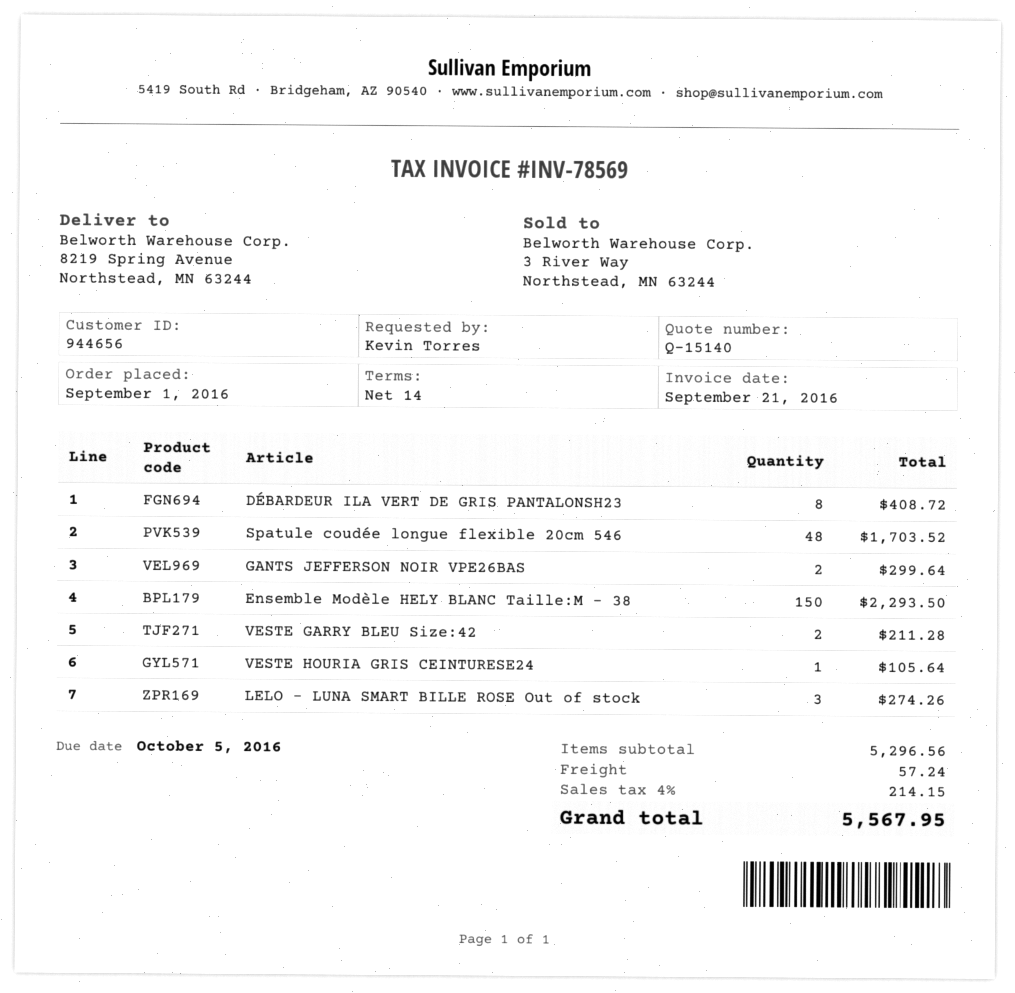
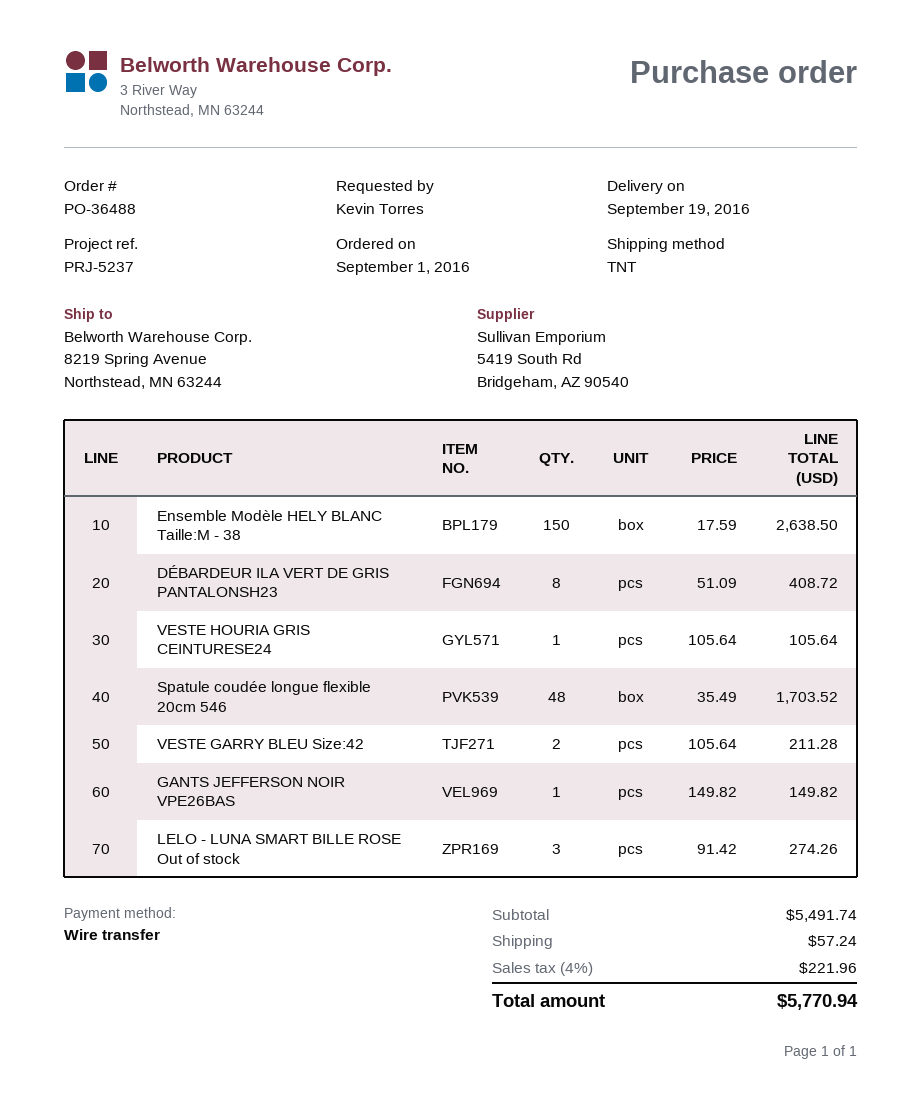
GANTS JEFFERSON NOIR VPE26BAS: 2 for 299.64 -> 1 for 149.82
Ensemble Modèle HELY BLANC Taille:M - 38: 150 for 2293.50 -> 150 for 2638.50
subtotal: 5296.56 -> 5491.74
tax: 4% = 214.15 -> 4% = 221.96
total: 5567.95 -> 5770.94

